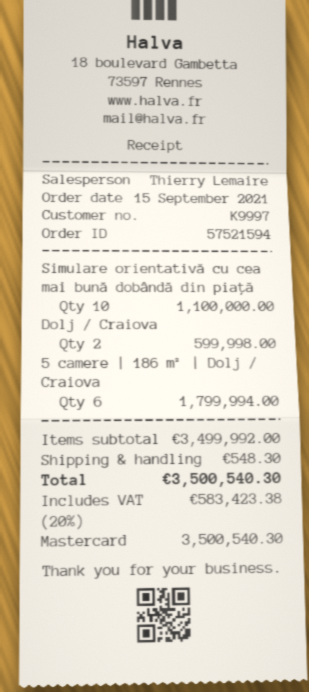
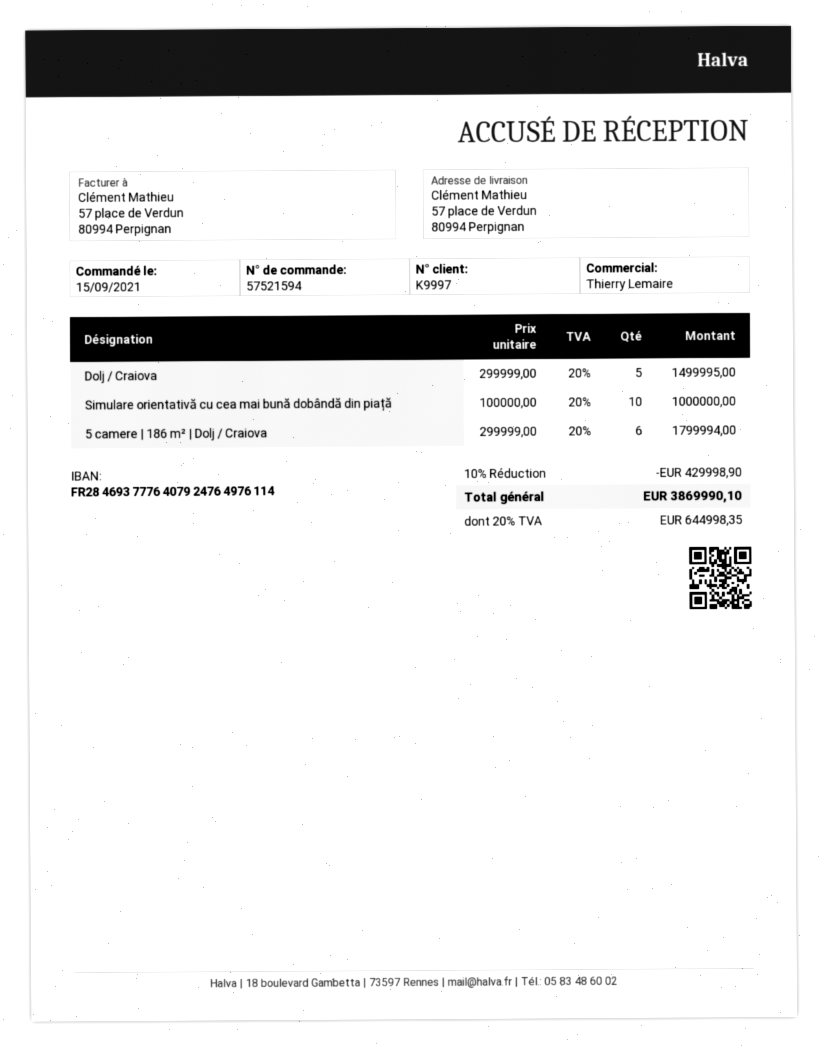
Simulare orientativă cu cea mai bună dobândă din piață: 10 for 1100000.00 -> 10 for 1000000.00
Dolj / Craiova: 2 for 599998.00 -> 5 for 1499995.00
discount: none -> 10% = 429998.90
shipping: 548.30 -> none
tax: 20% = 583423.38 -> 20% = 644998.35
total: 3500540.30 -> 3869990.10

